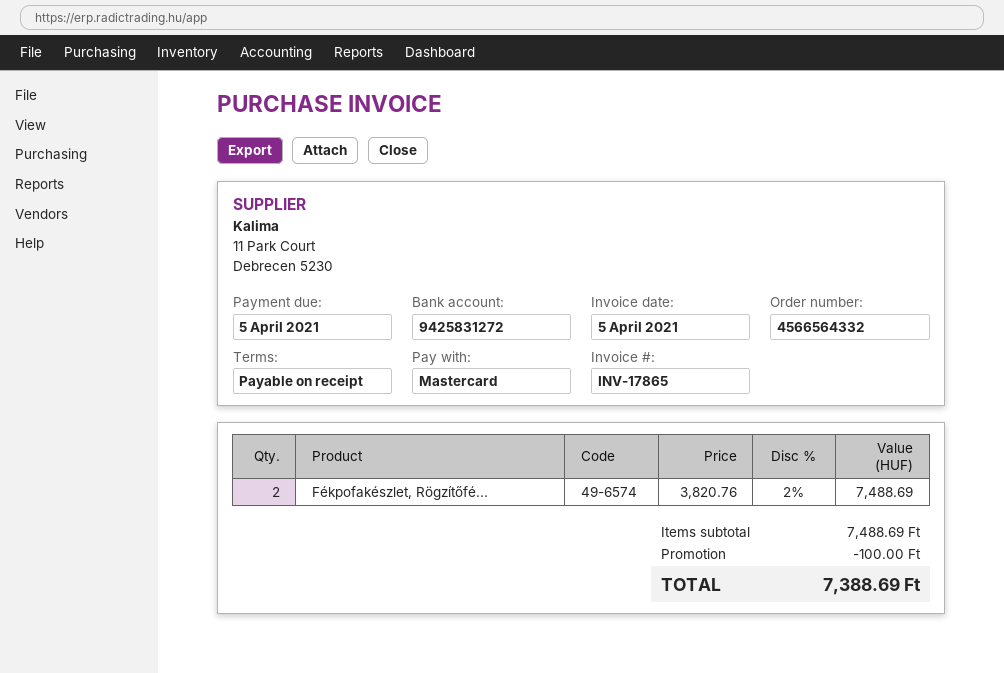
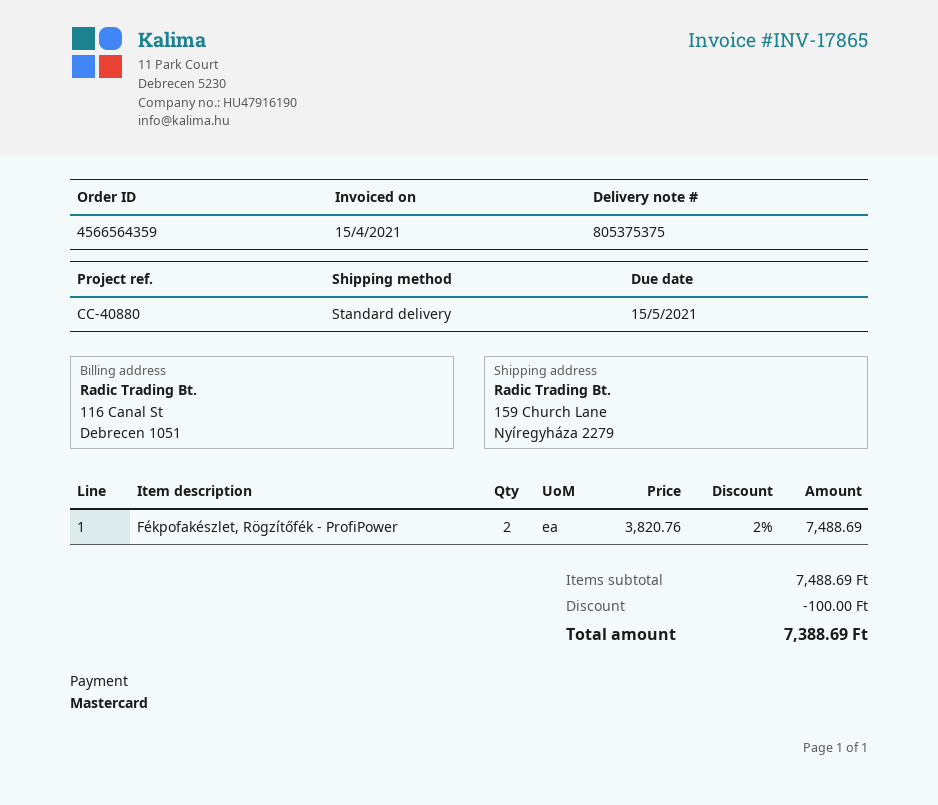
order number: 4566564332 -> 4566564359
invoice date: 2021-04-05 -> 2021-04-15
due date: 2021-04-05 -> 2021-05-15

